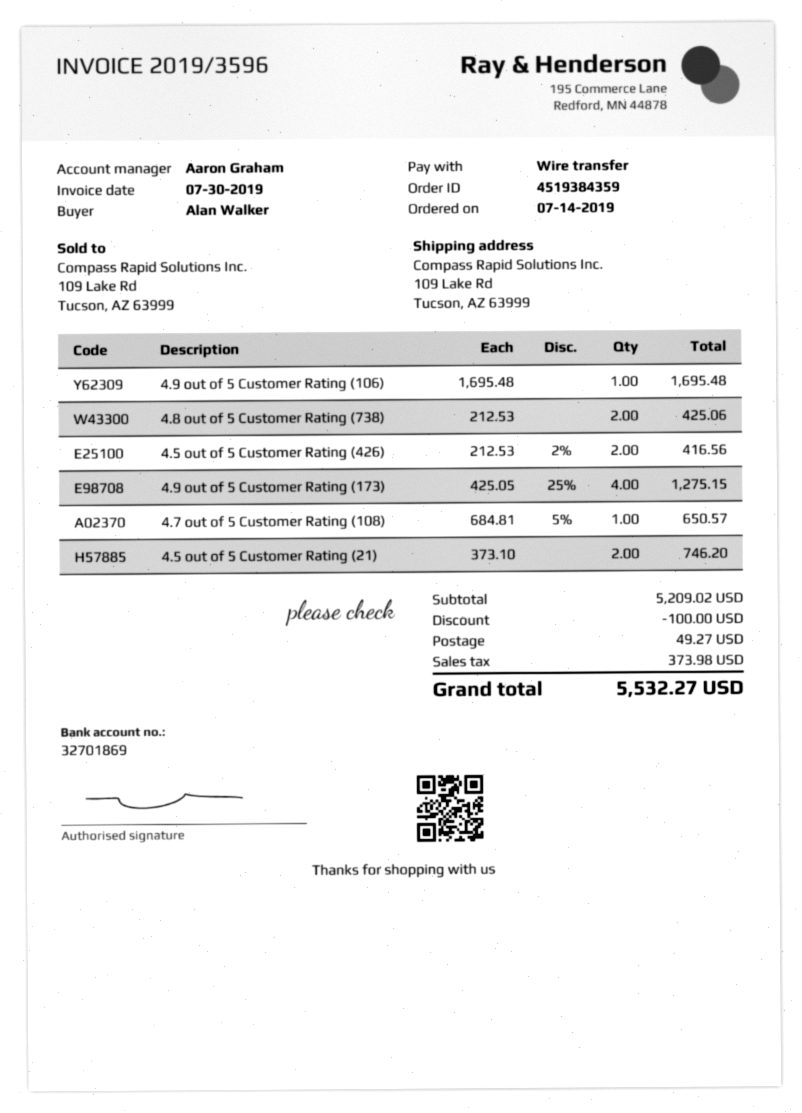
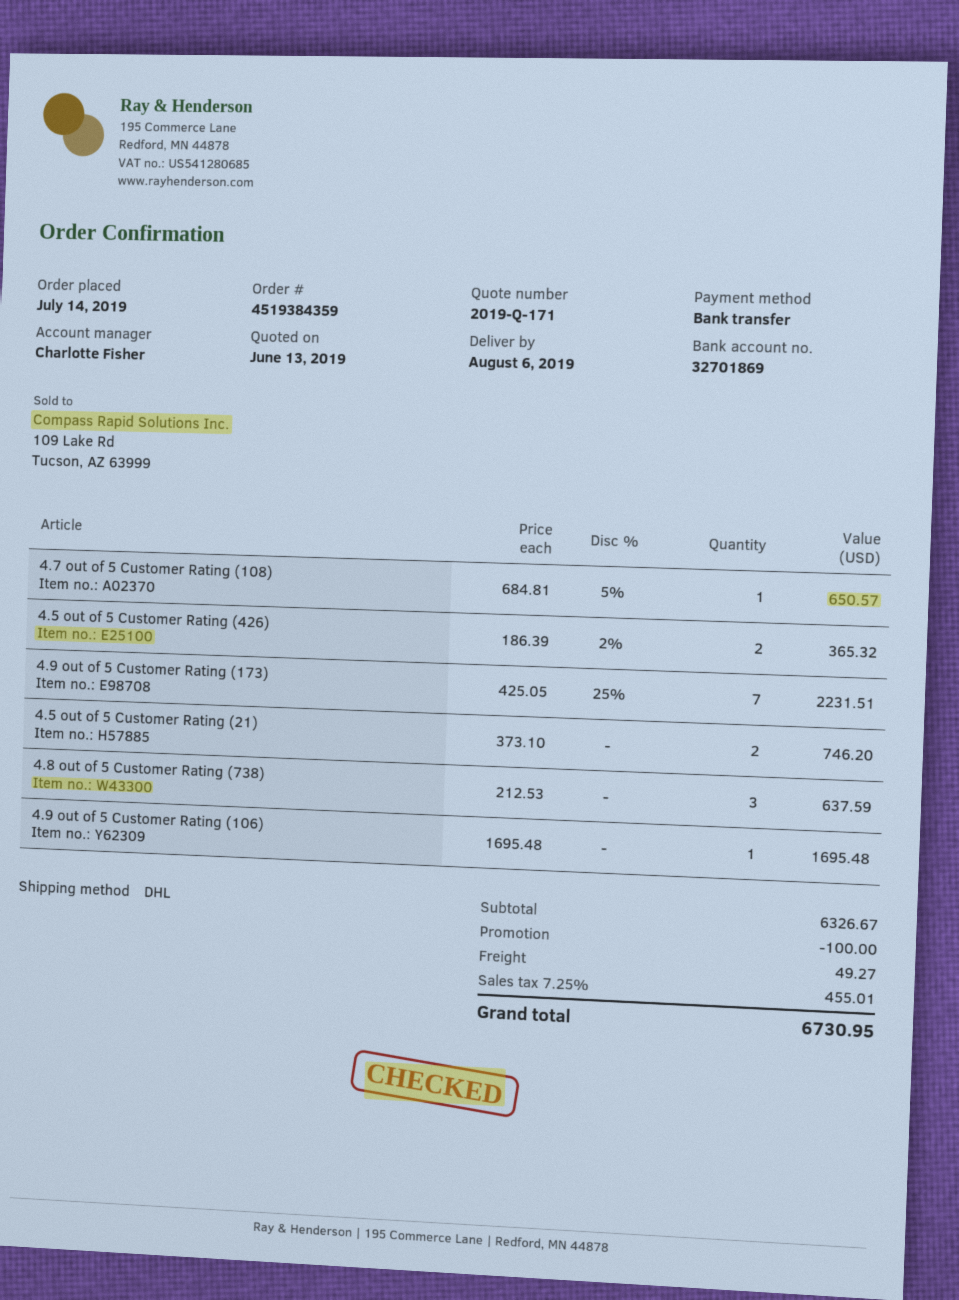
sales rep: Aaron Graham -> Charlotte Fisher
4.8 out of 5 Customer Rating (738): 2 x 212.53 = 425.06 -> 3 x 212.53 = 637.59
4.5 out of 5 Customer Rating (426): 2 x 212.53 - 2% = 416.56 -> 2 x 186.39 - 2% = 365.32
4.9 out of 5 Customer Rating (173): 4 x 425.05 - 25% = 1275.15 -> 7 x 425.05 - 25% = 2231.51
subtotal: 5209.02 -> 6326.67
tax: 373.98 -> 455.01
total: 5532.27 -> 6730.95

